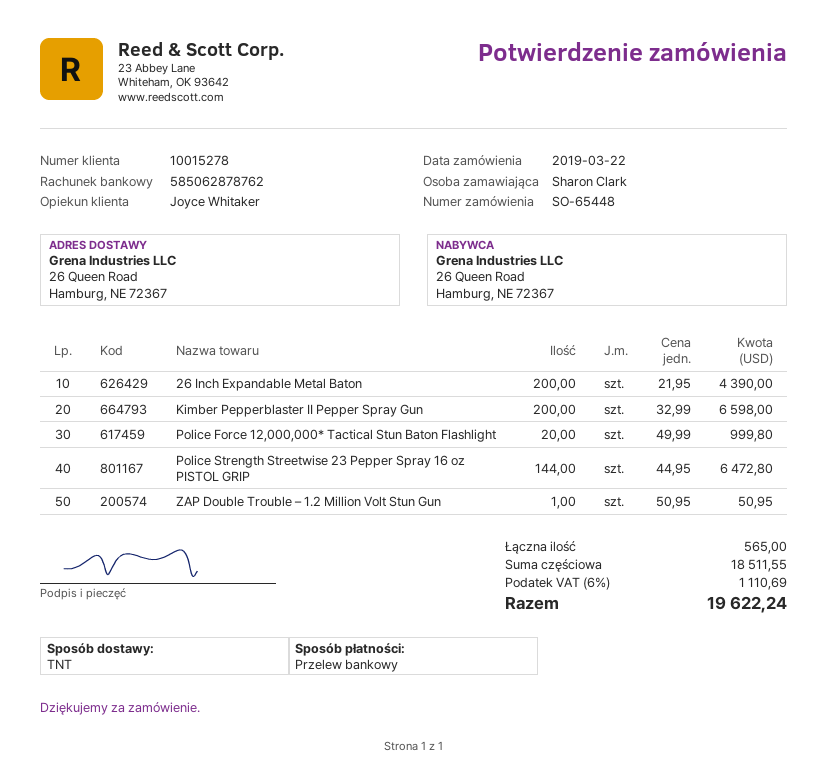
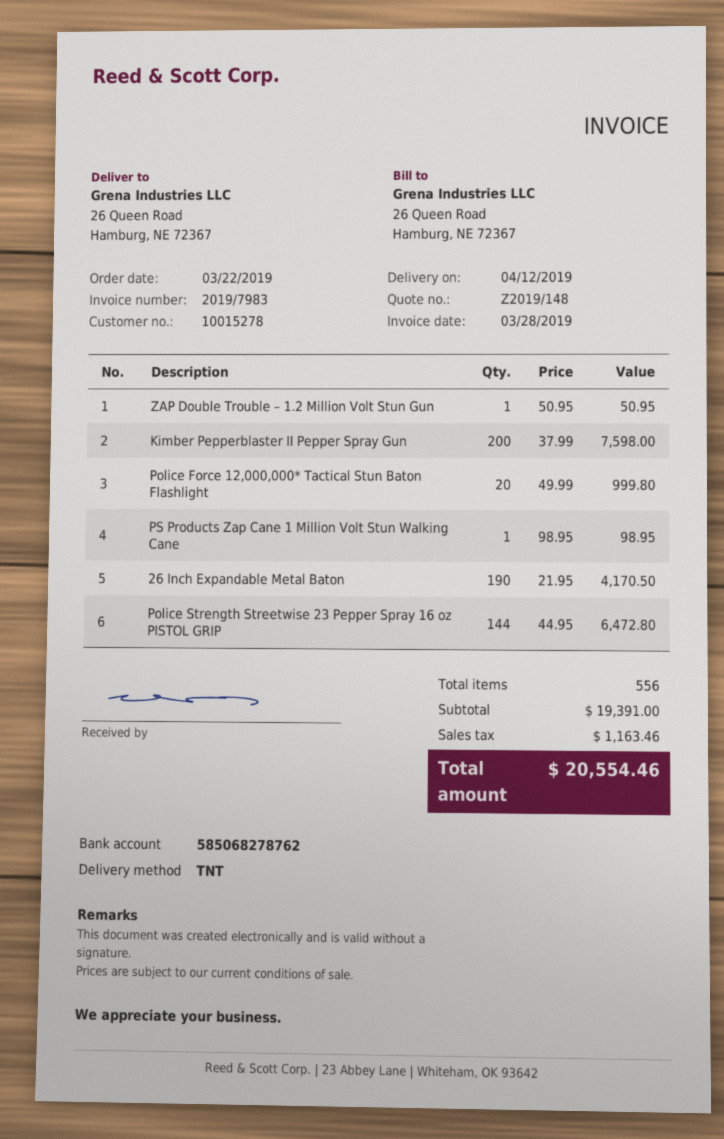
bank account: 585062878762 -> 585068278762
26 Inch Expandable Metal Baton: 200 x 21.95 = 4390.00 -> 190 x 21.95 = 4170.50
Kimber Pepperblaster II Pepper Spray Gun: 200 x 32.99 = 6598.00 -> 200 x 37.99 = 7598.00
PS Products Zap Cane 1 Million Volt Stun Walking Cane: none -> 1 x 98.95 = 98.95
total quantity: 565 -> 556
subtotal: 18511.55 -> 19391.00
tax: 1110.69 -> 1163.46
total: 19622.24 -> 20554.46

